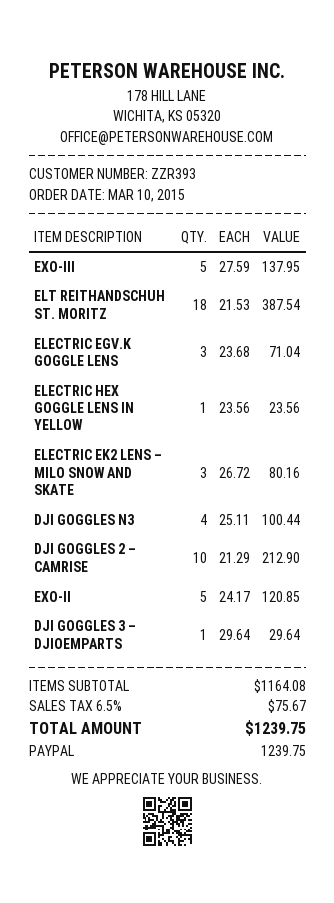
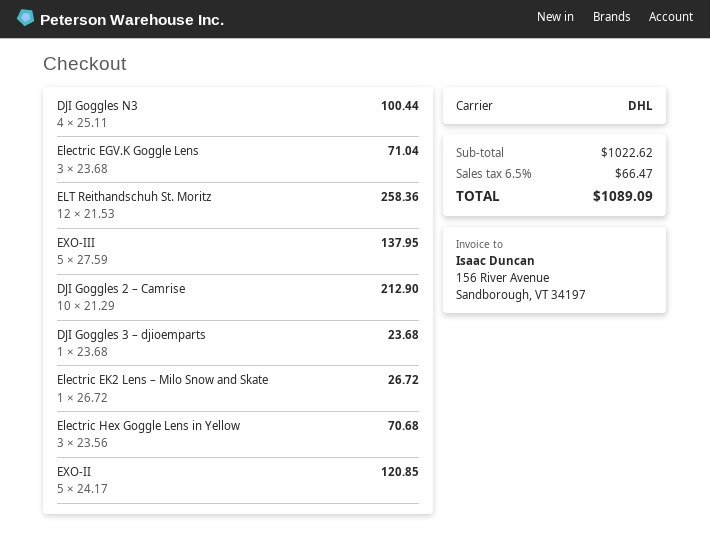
ELT REITHANDSCHUH ST. MORITZ: 18 x 21.53 = 387.54 -> 12 x 21.53 = 258.36
ELECTRIC HEX GOGGLE LENS IN YELLOW: 1 x 23.56 = 23.56 -> 3 x 23.56 = 70.68
ELECTRIC EK2 LENS – MILO SNOW AND SKATE: 3 x 26.72 = 80.16 -> 1 x 26.72 = 26.72
DJI GOGGLES 3 – DJIOEMPARTS: 1 x 29.64 = 29.64 -> 1 x 23.68 = 23.68
subtotal: 1164.08 -> 1022.62
tax: 6.5% = 75.67 -> 6.5% = 66.47
total: 1239.75 -> 1089.09

